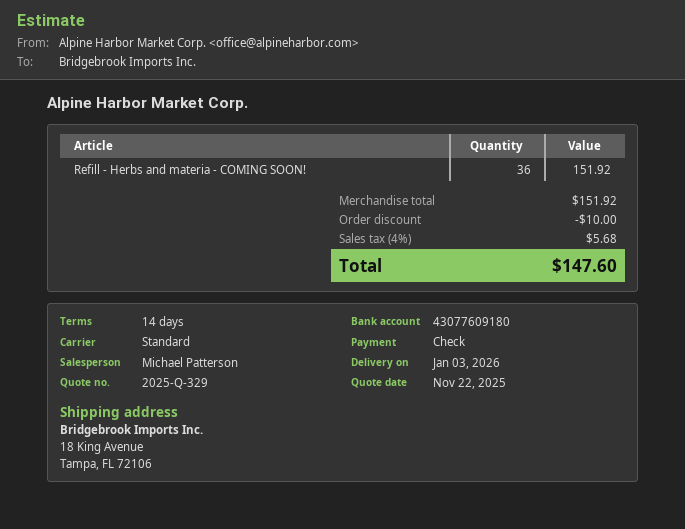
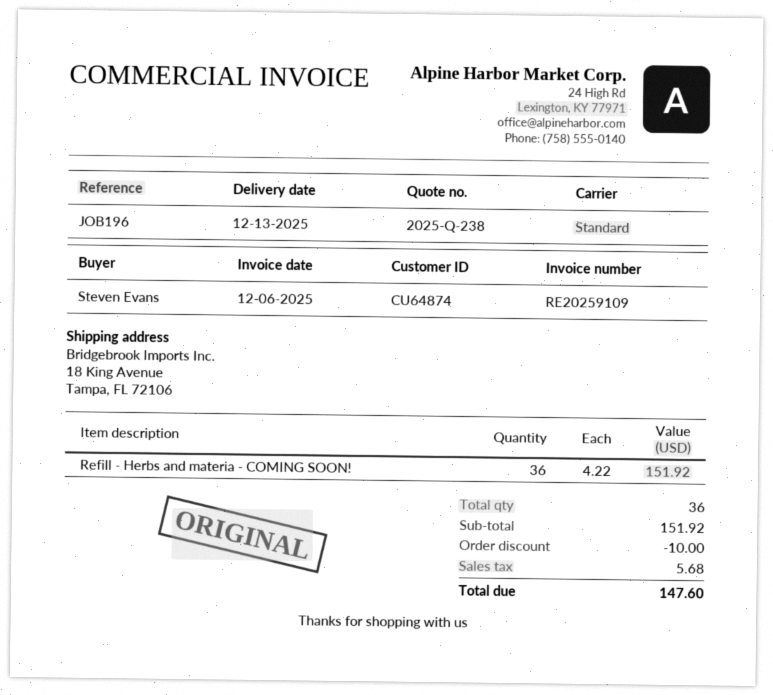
quote number: 2025-Q-329 -> 2025-Q-238
delivery date: 2026-01-03 -> 2025-12-13

